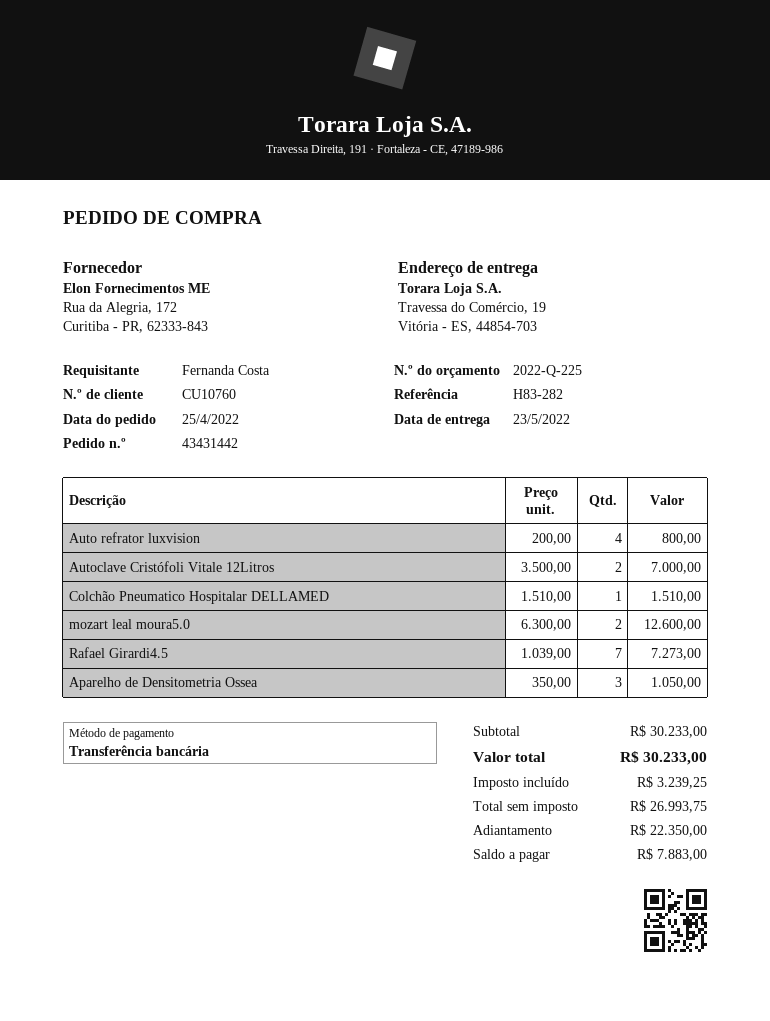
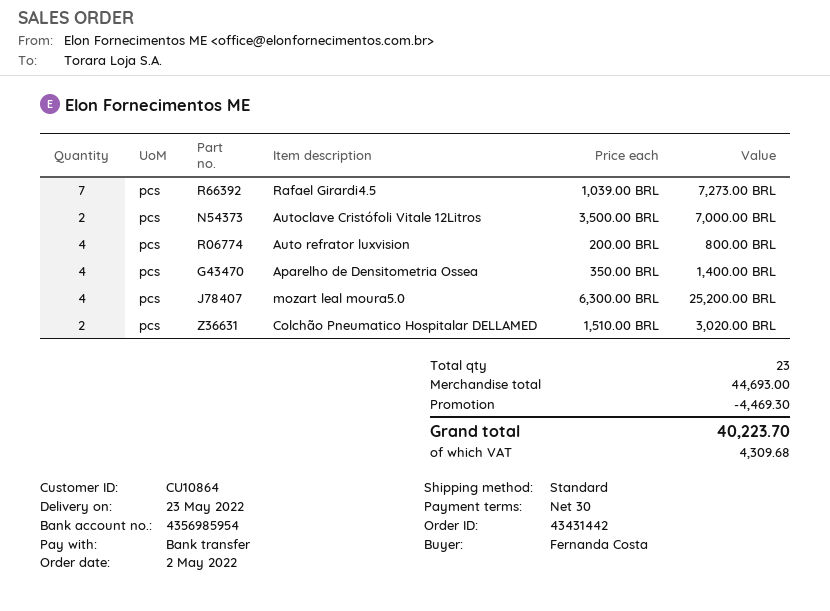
order date: 2022-04-25 -> 2022-05-02
customer number: CU10760 -> CU10864
Colchão Pneumatico Hospitalar DELLAMED: 1 x 1510.00 = 1510.00 -> 2 x 1510.00 = 3020.00
mozart leal moura5.0: 2 x 6300.00 = 12600.00 -> 4 x 6300.00 = 25200.00
Aparelho de Densitometria Ossea: 3 x 350.00 = 1050.00 -> 4 x 350.00 = 1400.00
subtotal: 30233.00 -> 44693.00
discount: none -> 4469.30
tax: 3239.25 -> 4309.68
total: 30233.00 -> 40223.70

